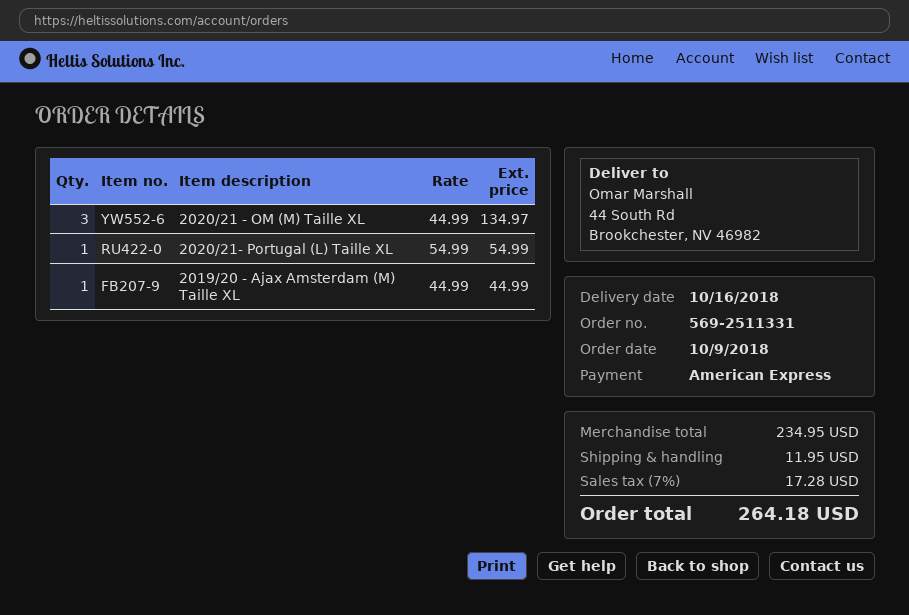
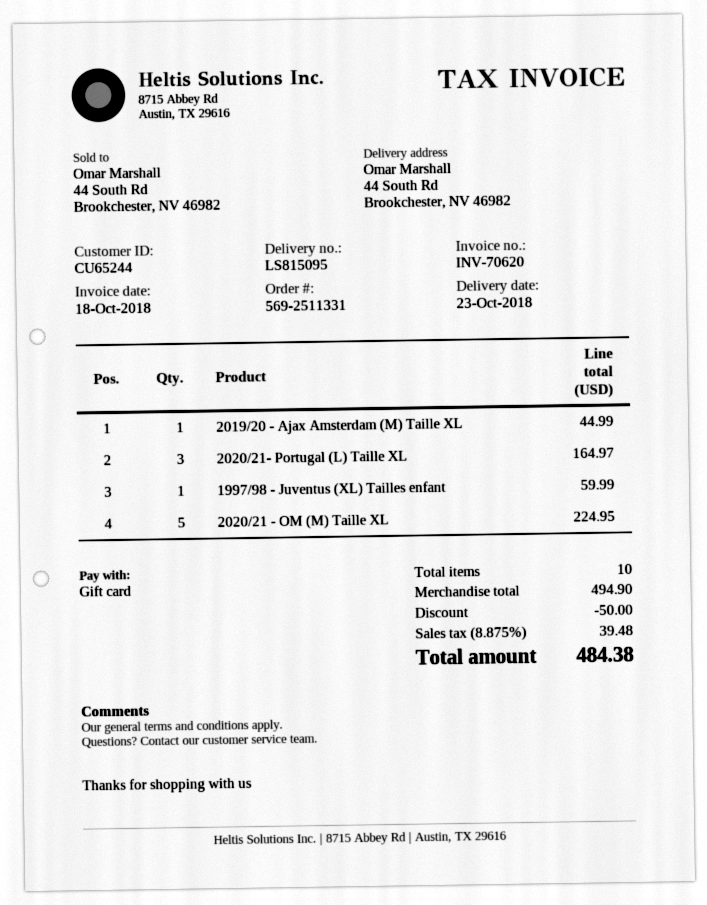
delivery date: 2018-10-16 -> 2018-10-23
payment method: American Express -> gift card
2020/21 - OM (M) Taille XL: 3 for 134.97 -> 5 for 224.95
2020/21- Portugal (L) Taille XL: 1 for 54.99 -> 3 for 164.97
1997/98 - Juventus (XL) Tailles enfant: none -> 1 for 59.99
subtotal: 234.95 -> 494.90
discount: none -> 50.00
shipping: 11.95 -> none
tax: 7% = 17.28 -> 8.875% = 39.48
total: 264.18 -> 484.38

